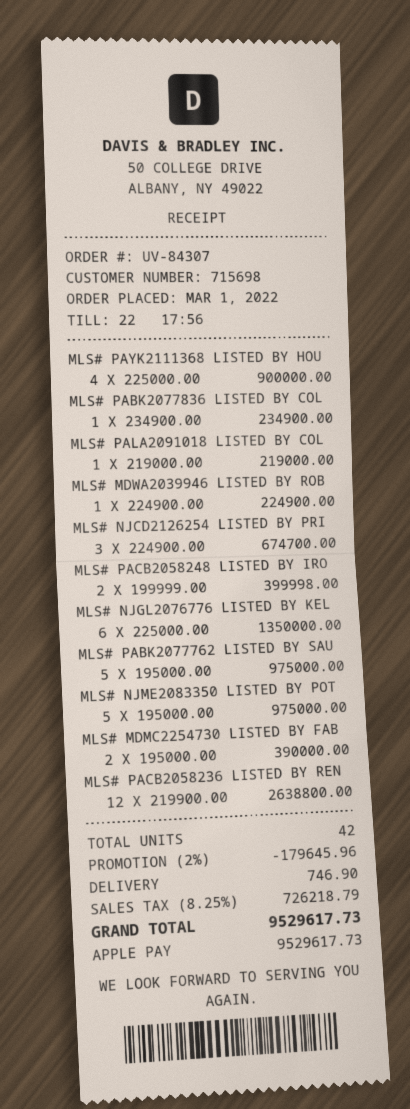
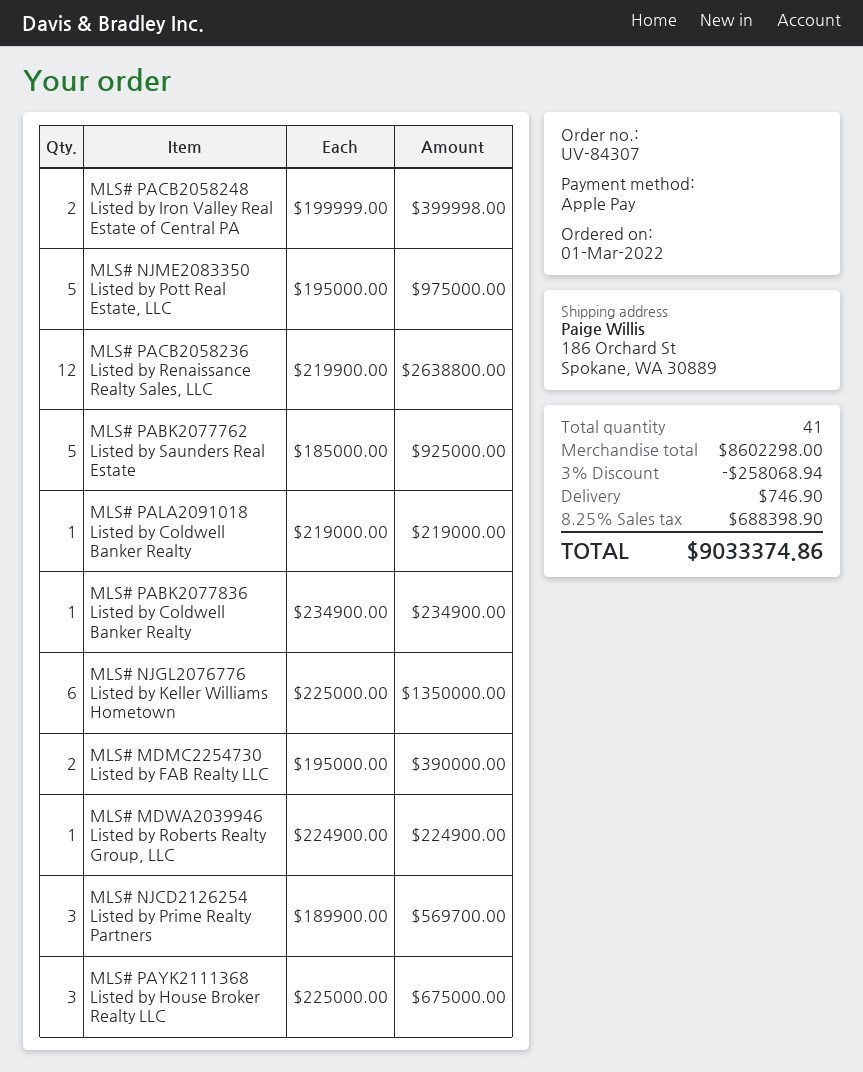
MLS# PAYK2111368 LISTED BY HOU: 4 x 225000.00 = 900000.00 -> 3 x 225000.00 = 675000.00
MLS# NJCD2126254 LISTED BY PRI: 3 x 224900.00 = 674700.00 -> 3 x 189900.00 = 569700.00
MLS# PABK2077762 LISTED BY SAU: 5 x 195000.00 = 975000.00 -> 5 x 185000.00 = 925000.00
total quantity: 42 -> 41
discount: 2% = 179645.96 -> 3% = 258068.94
tax: 8.25% = 726218.79 -> 8.25% = 688398.90
total: 9529617.73 -> 9033374.86

